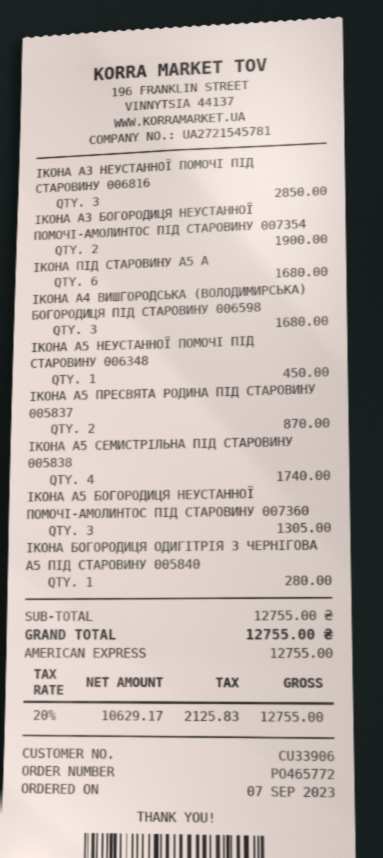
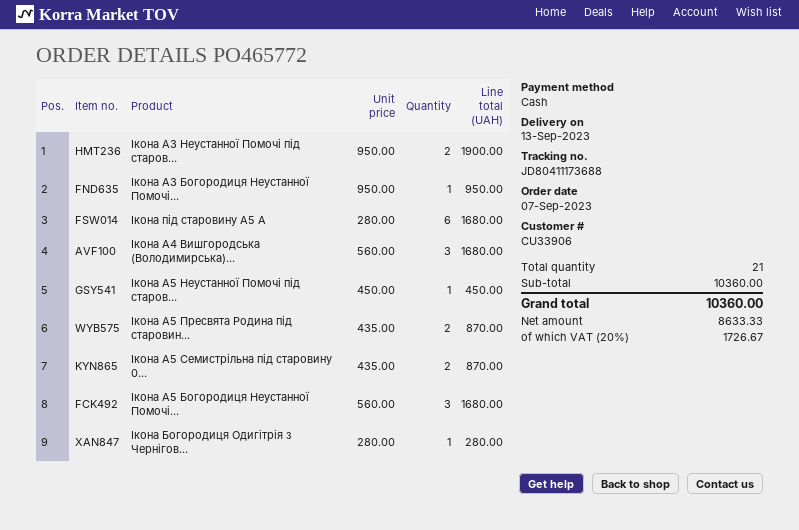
payment method: American Express -> cash
ІКОНА А3 НЕУСТАННОЇ ПОМОЧІ ПІД СТАРОВИНУ 006816: 3 for 2850.00 -> 2 for 1900.00
ІКОНА А3 БОГОРОДИЦЯ НЕУСТАННОЇ ПОМОЧI-АМОЛИНТОС ПІД СТАРОВИНУ 007354: 2 for 1900.00 -> 1 for 950.00
ІКОНА А5 СЕМИСТРІЛЬНА ПІД СТАРОВИНУ 005838: 4 for 1740.00 -> 2 for 870.00
ІКОНА А5 БОГОРОДИЦЯ НЕУСТАННОЇ ПОМОЧI-АМОЛИНТОС ПІД СТАРОВИНУ 007360: 3 for 1305.00 -> 3 for 1680.00
subtotal: 12755.00 -> 10360.00
net: 10629.17 -> 8633.33
tax: 20% = 2125.83 -> 20% = 1726.67
total: 12755.00 -> 10360.00

